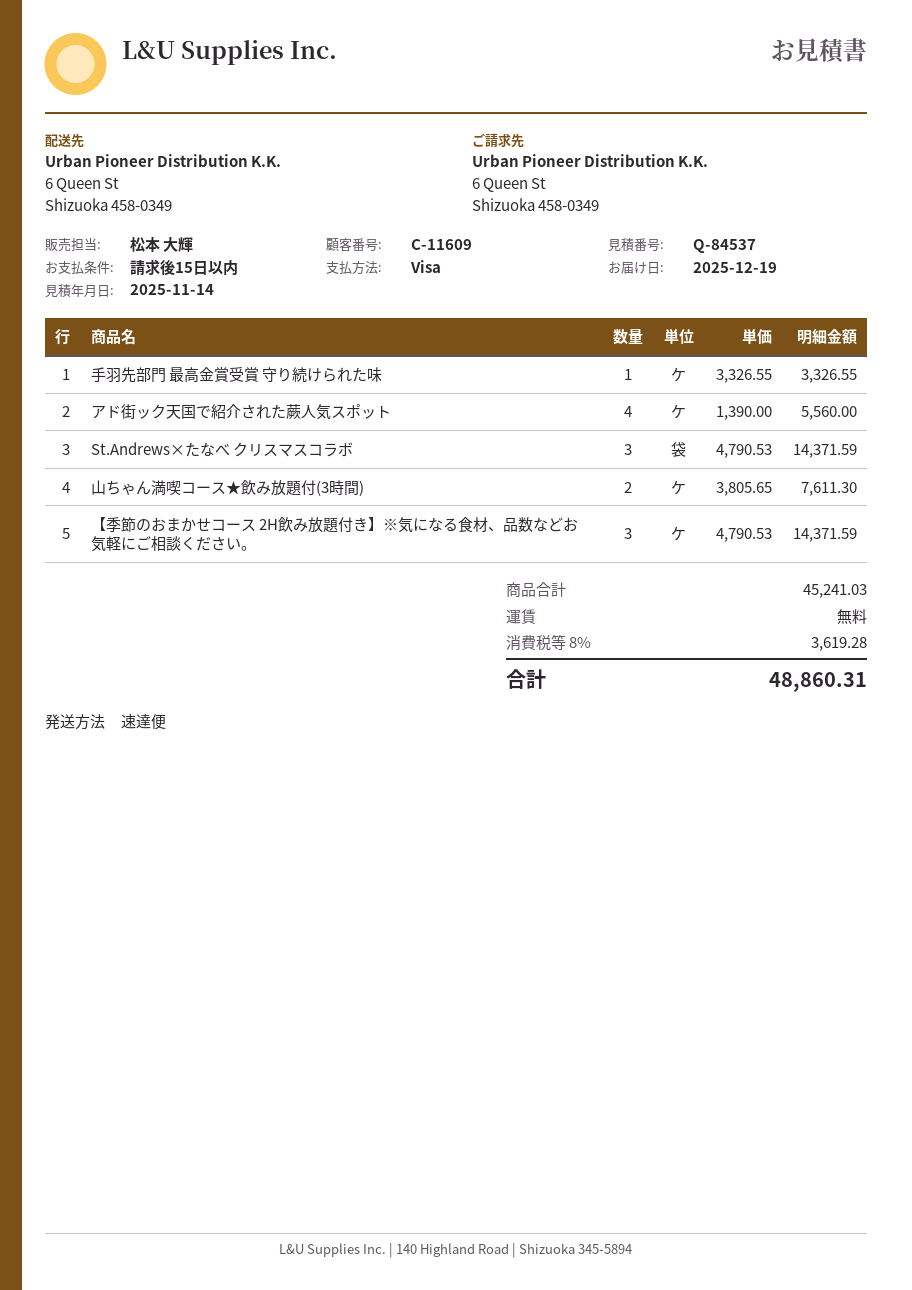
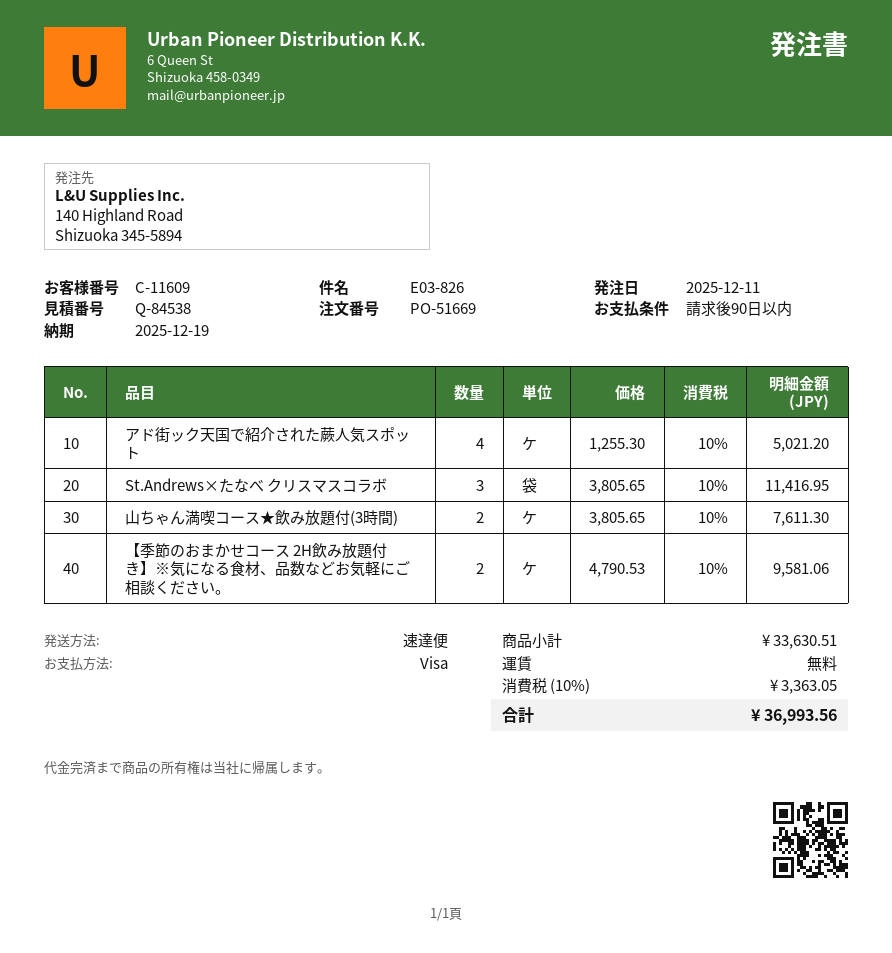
quote number: Q-84537 -> Q-84538
payment terms: 15 days -> 90 days
手羽先部門 最高金賞受賞 守り続けられた味: 1 x 3326.55 = 3326.55 -> none
アド街ック天国で紹介された蕨人気スポット: 4 x 1390.00 = 5560.00 -> 4 x 1255.30 = 5021.20
St.Andrews×たなべ クリスマスコラボ: 3 x 4790.53 = 14371.59 -> 3 x 3805.65 = 11416.95
【季節のおまかせコース 2H飲み放題付き】※気になる食材、品数などお気軽にご相談ください。: 3 x 4790.53 = 14371.59 -> 2 x 4790.53 = 9581.06
subtotal: 45241.03 -> 33630.51
tax: 8% = 3619.28 -> 10% = 3363.05
total: 48860.31 -> 36993.56

